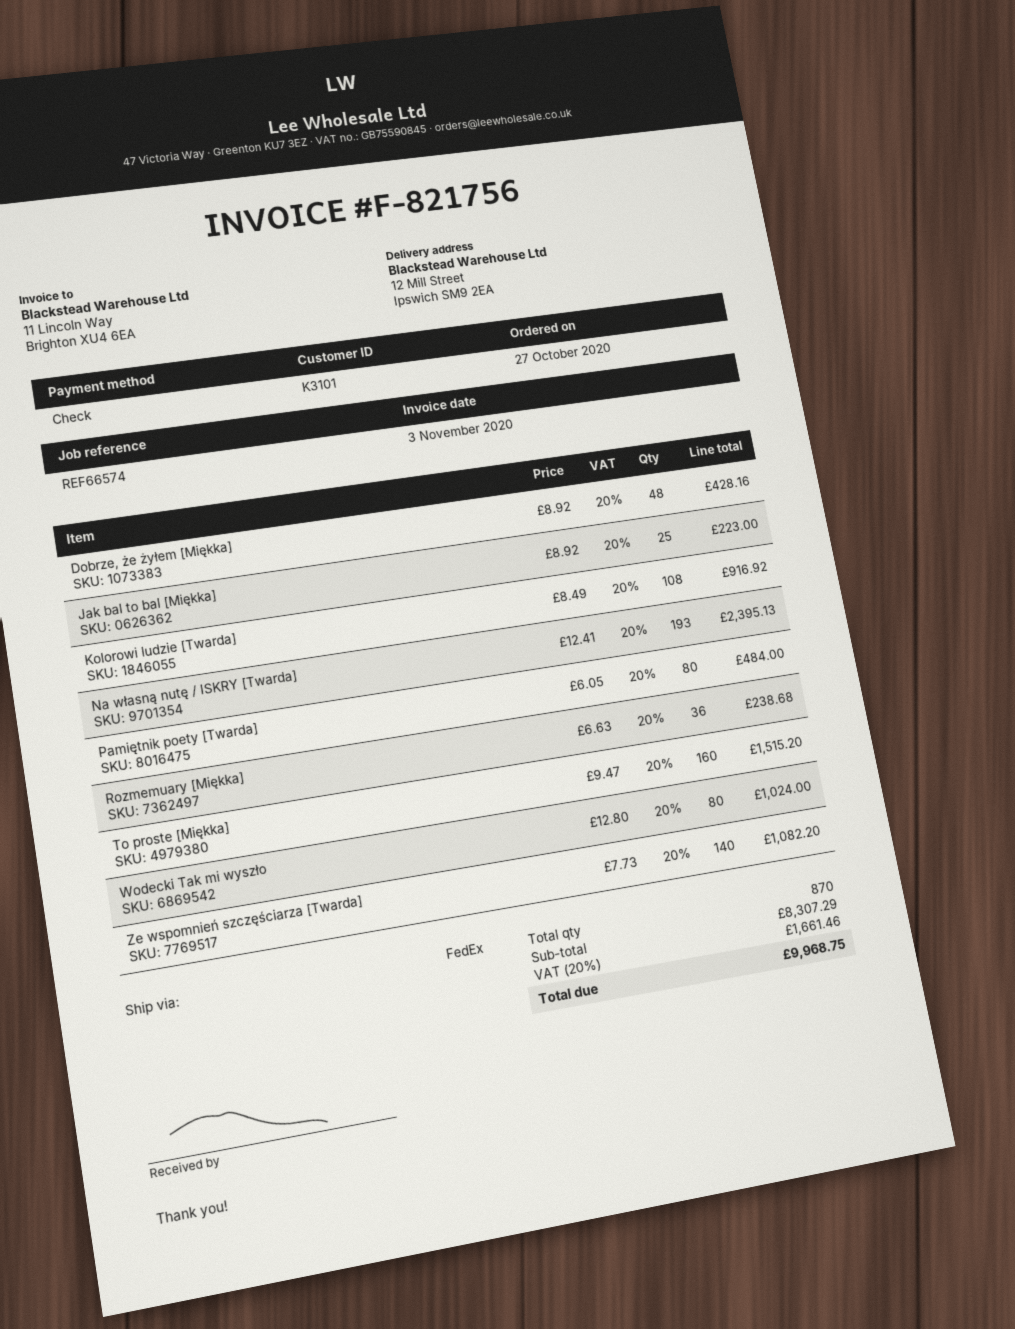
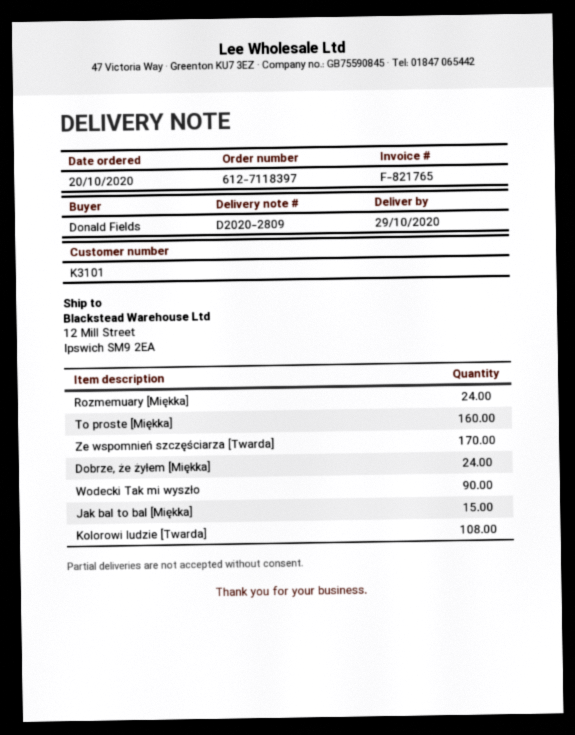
order date: 2020-10-27 -> 2020-10-20
invoice number: F-821756 -> F-821765
Dobrze, że żyłem [Miękka]: 48 -> 24
Jak bal to bal [Miękka]: 25 -> 15
Na własną nutę / ISKRY [Twarda]: 193 -> none
Pamiętnik poety [Twarda]: 80 -> none
Rozmemuary [Miękka]: 36 -> 24
Wodecki Tak mi wyszło: 80 -> 90
Ze wspomnień szczęściarza [Twarda]: 140 -> 170

